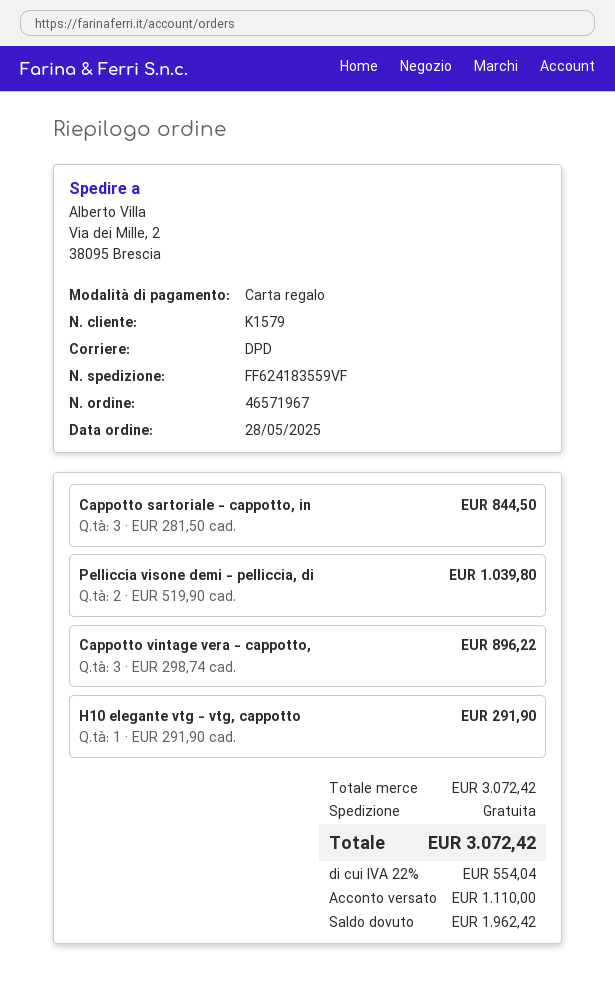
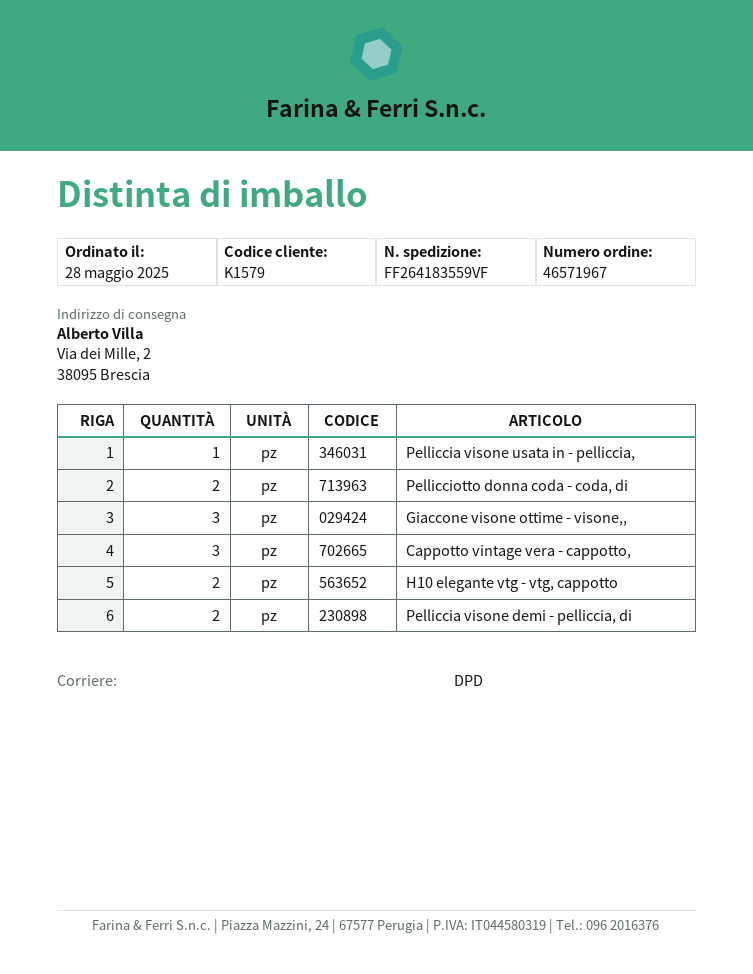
tracking number: FF624183559VF -> FF264183559VF
Cappotto sartoriale - cappotto, in: 3 -> none
H10 elegante vtg - vtg, cappotto: 1 -> 2
Pelliccia visone usata in - pelliccia,: none -> 1
Pellicciotto donna coda - coda, di: none -> 2
Giaccone visone ottime - visone,,: none -> 3

